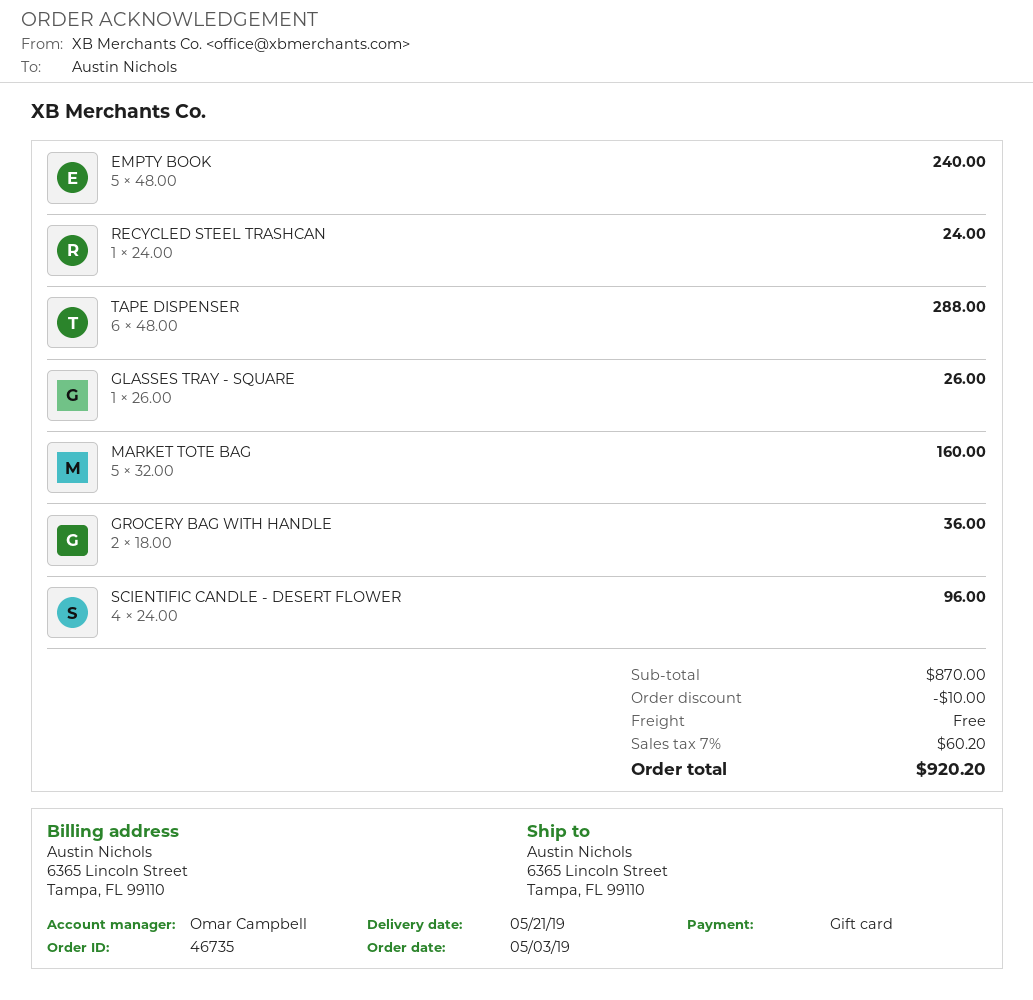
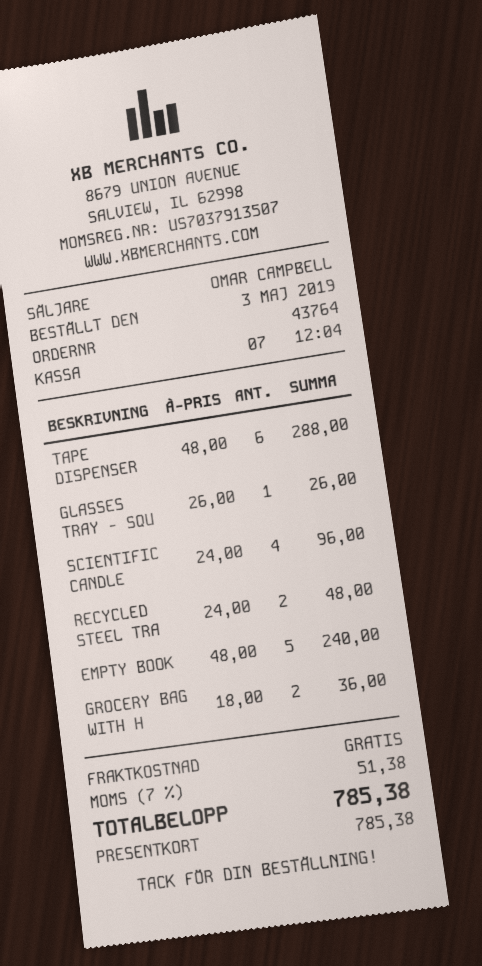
order number: 46735 -> 43764
RECYCLED STEEL TRASHCAN: 1 x 24.00 = 24.00 -> 2 x 24.00 = 48.00
MARKET TOTE BAG: 5 x 32.00 = 160.00 -> none
discount: 10.00 -> none
tax: 7% = 60.20 -> 7% = 51.38
total: 920.20 -> 785.38

